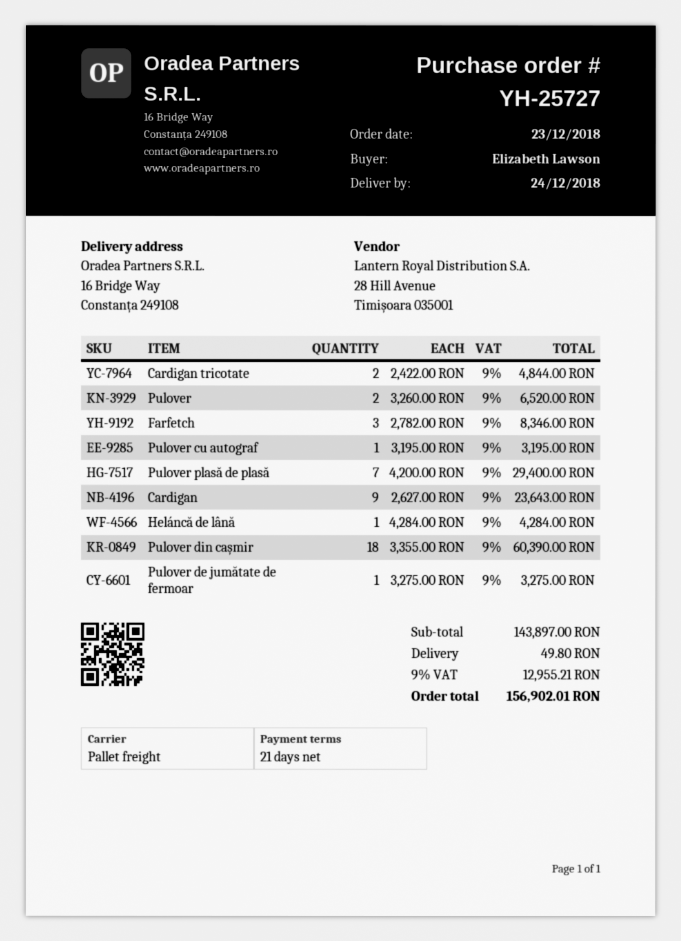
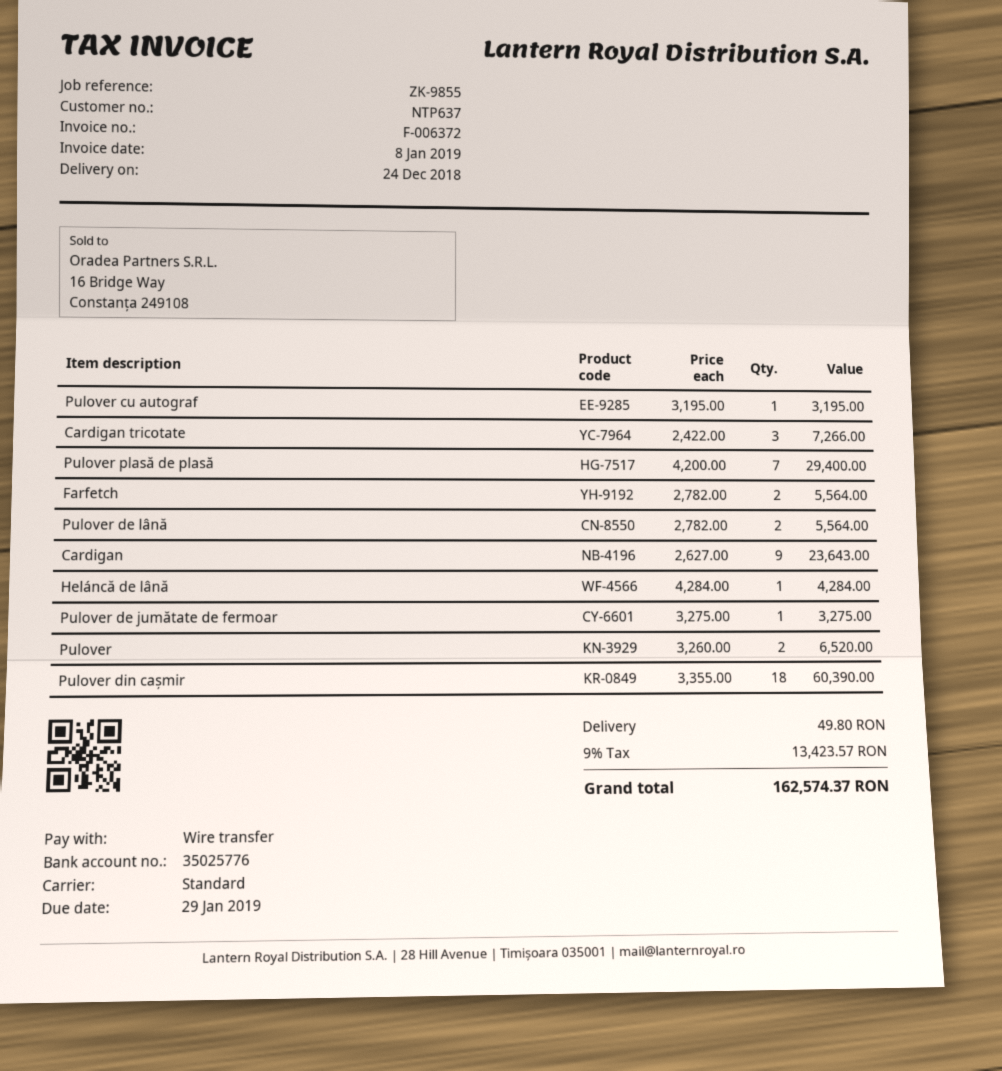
shipping method: pallet freight -> standard
Cardigan tricotate: 2 x 2422.00 = 4844.00 -> 3 x 2422.00 = 7266.00
Farfetch: 3 x 2782.00 = 8346.00 -> 2 x 2782.00 = 5564.00
Pulover de lână: none -> 2 x 2782.00 = 5564.00
tax: 9% = 12955.21 -> 9% = 13423.57
total: 156902.01 -> 162574.37

